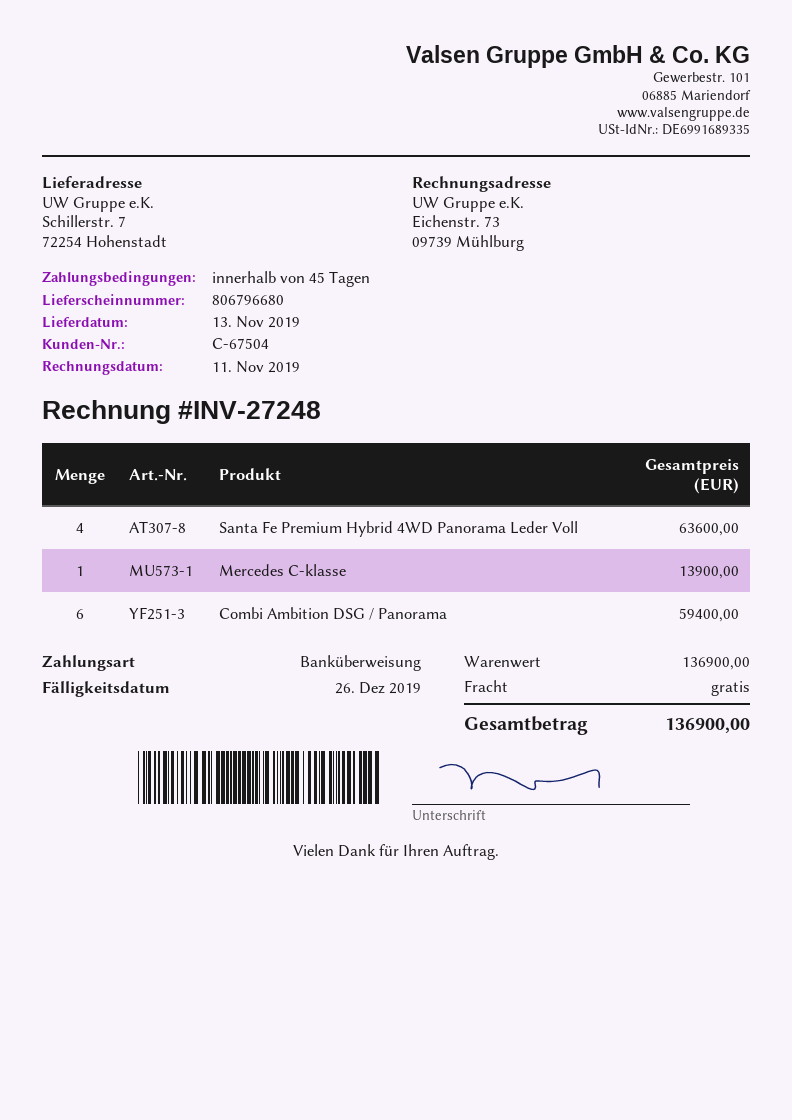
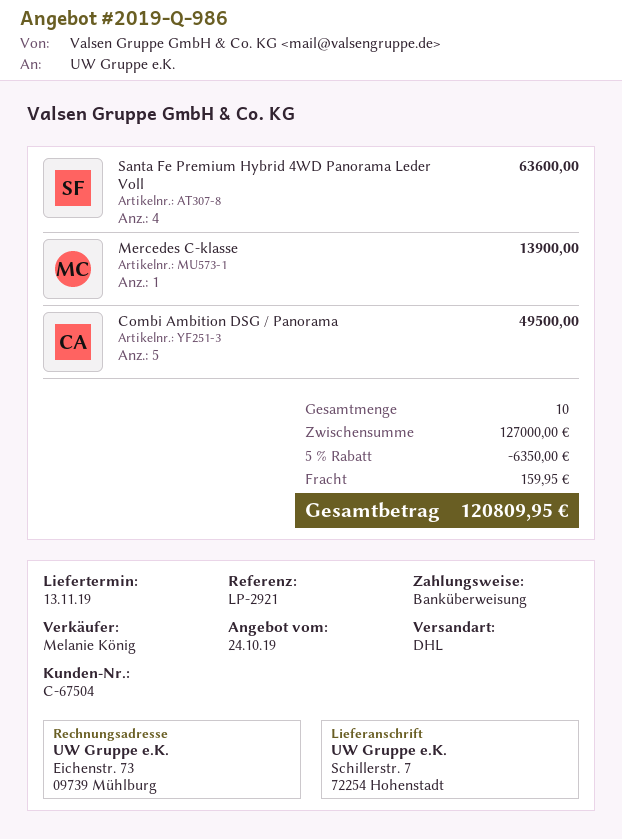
Combi Ambition DSG / Panorama: 6 for 59400.00 -> 5 for 49500.00
subtotal: 136900.00 -> 127000.00
discount: none -> 5% = 6350.00
shipping: 0.00 -> 159.95
total: 136900.00 -> 120809.95

